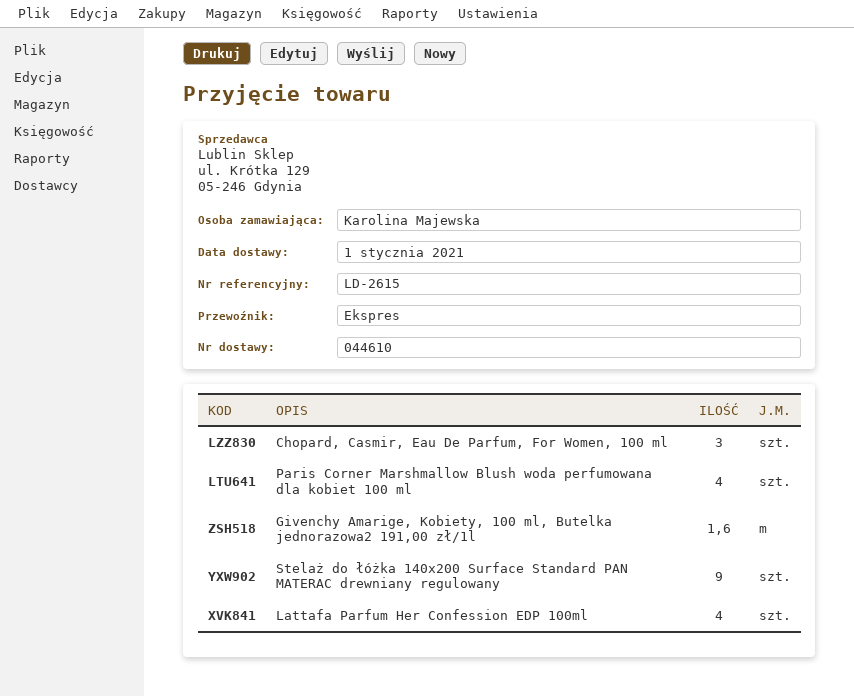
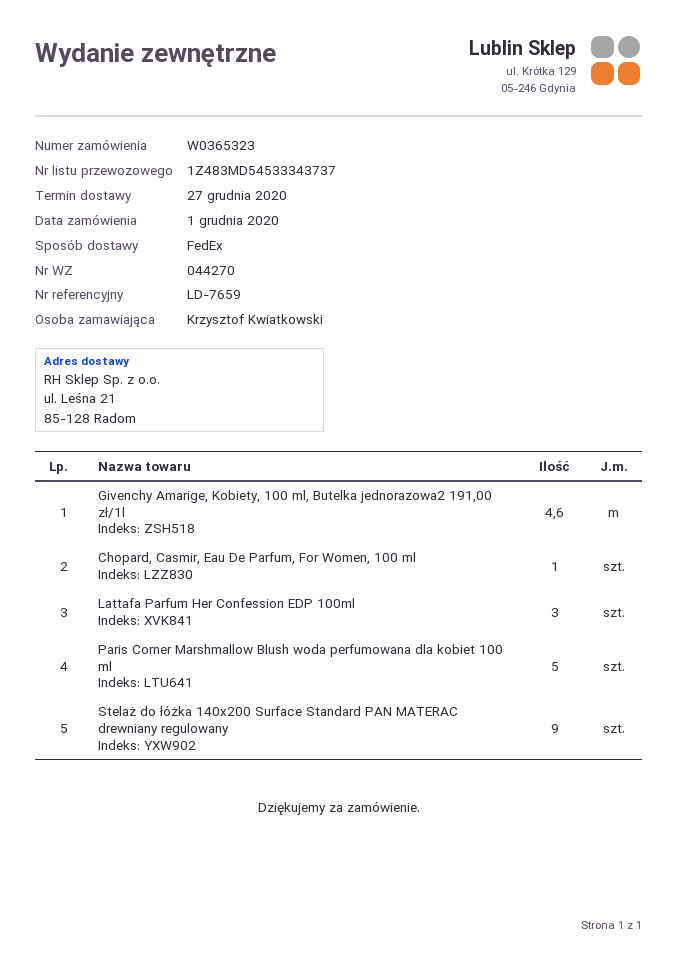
delivery note number: 044610 -> 044270
delivery date: 2021-01-01 -> 2020-12-27
reference: LD-2615 -> LD-7659
ordered by: Karolina Majewska -> Krzysztof Kwiatkowski
shipping method: express -> FedEx
Chopard, Casmir, Eau De Parfum, For Women, 100 ml: 3 -> 1
Paris Corner Marshmallow Blush woda perfumowana dla kobiet 100 ml: 4 -> 5
Givenchy Amarige, Kobiety, 100 ml, Butelka jednorazowa2 191,00 zł/1l: 1.6 -> 4.6
Lattafa Parfum Her Confession EDP 100ml: 4 -> 3

